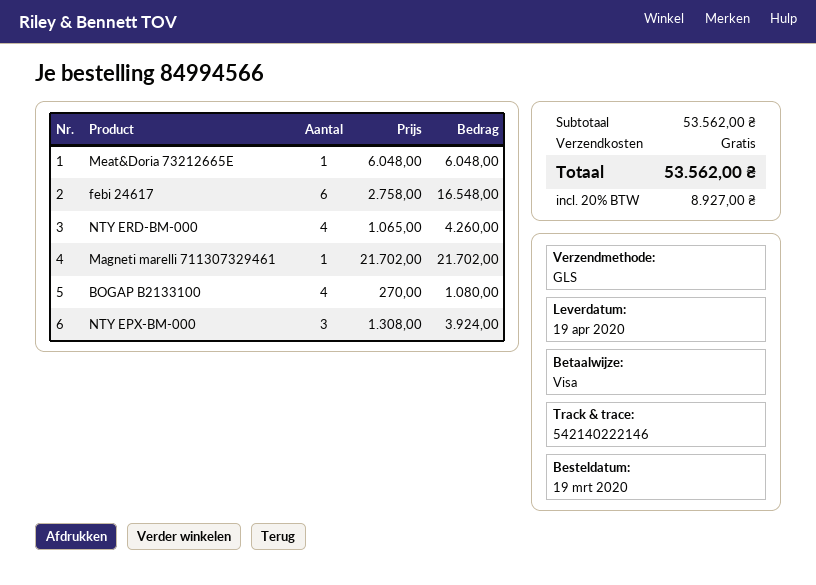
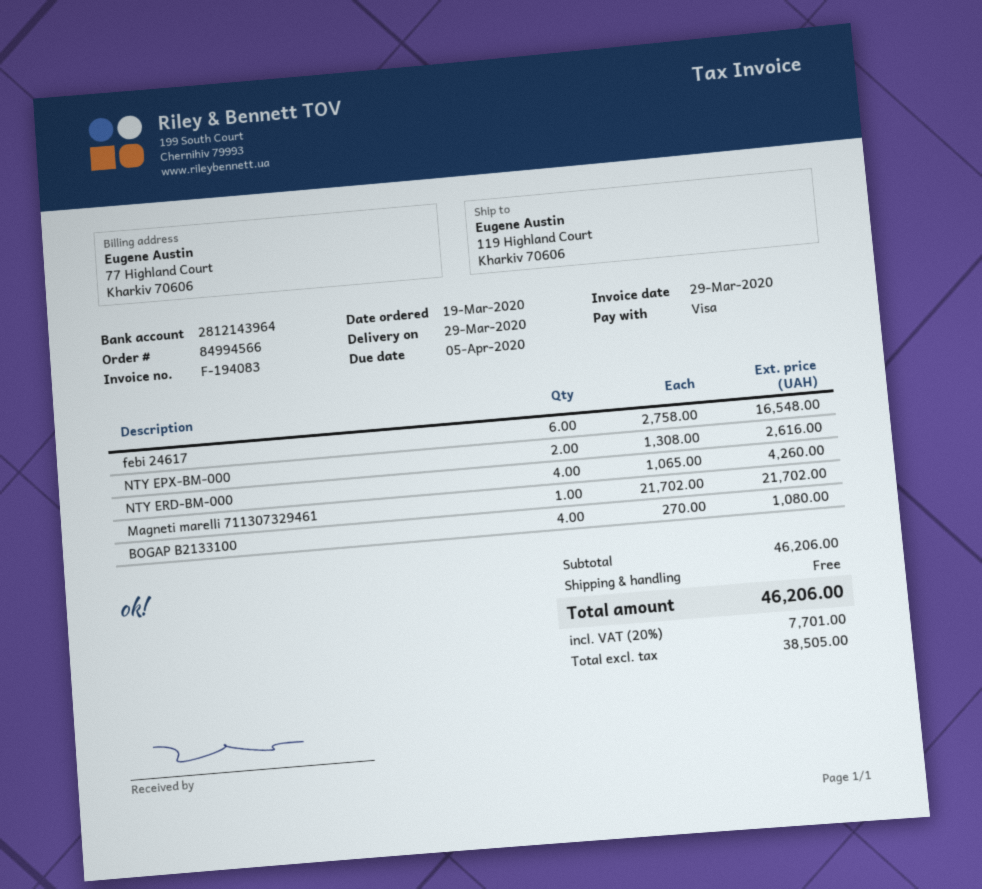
delivery date: 2020-04-19 -> 2020-03-29
Meat&Doria 73212665E: 1 x 6048.00 = 6048.00 -> none
NTY EPX-BM-000: 3 x 1308.00 = 3924.00 -> 2 x 1308.00 = 2616.00
subtotal: 53562.00 -> 46206.00
tax: 20% = 8927.00 -> 20% = 7701.00
total: 53562.00 -> 46206.00

